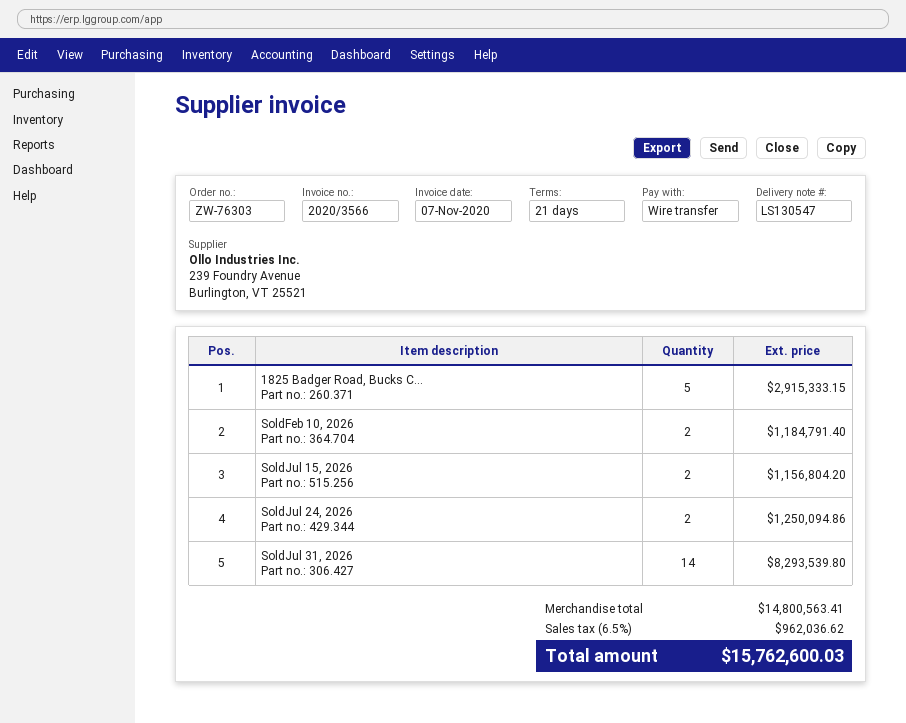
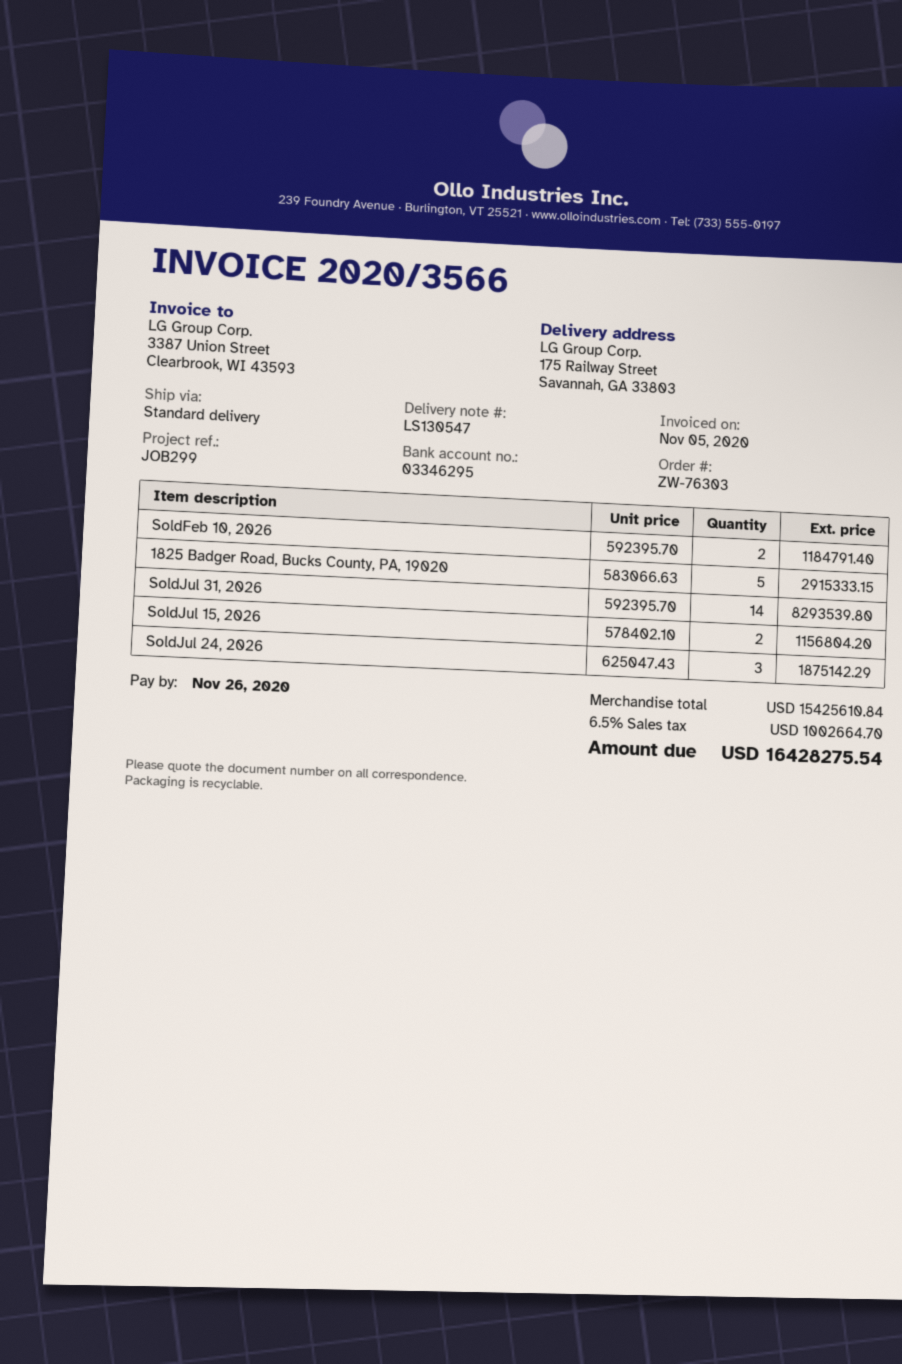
invoice date: 2020-11-07 -> 2020-11-05
SoldJul 24, 2026: 2 for 1250094.86 -> 3 for 1875142.29
subtotal: 14800563.41 -> 15425610.84
tax: 6.5% = 962036.62 -> 6.5% = 1002664.70
total: 15762600.03 -> 16428275.54

